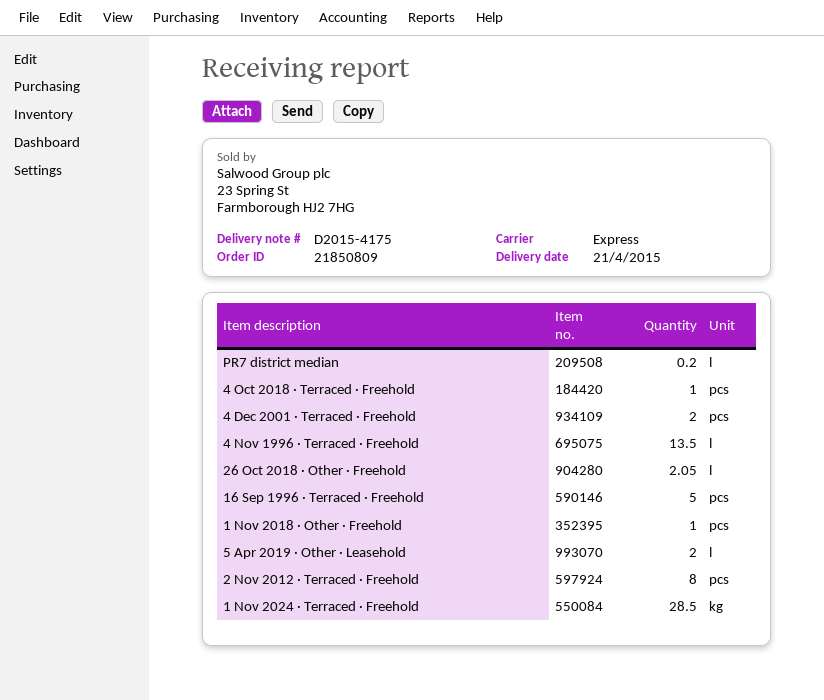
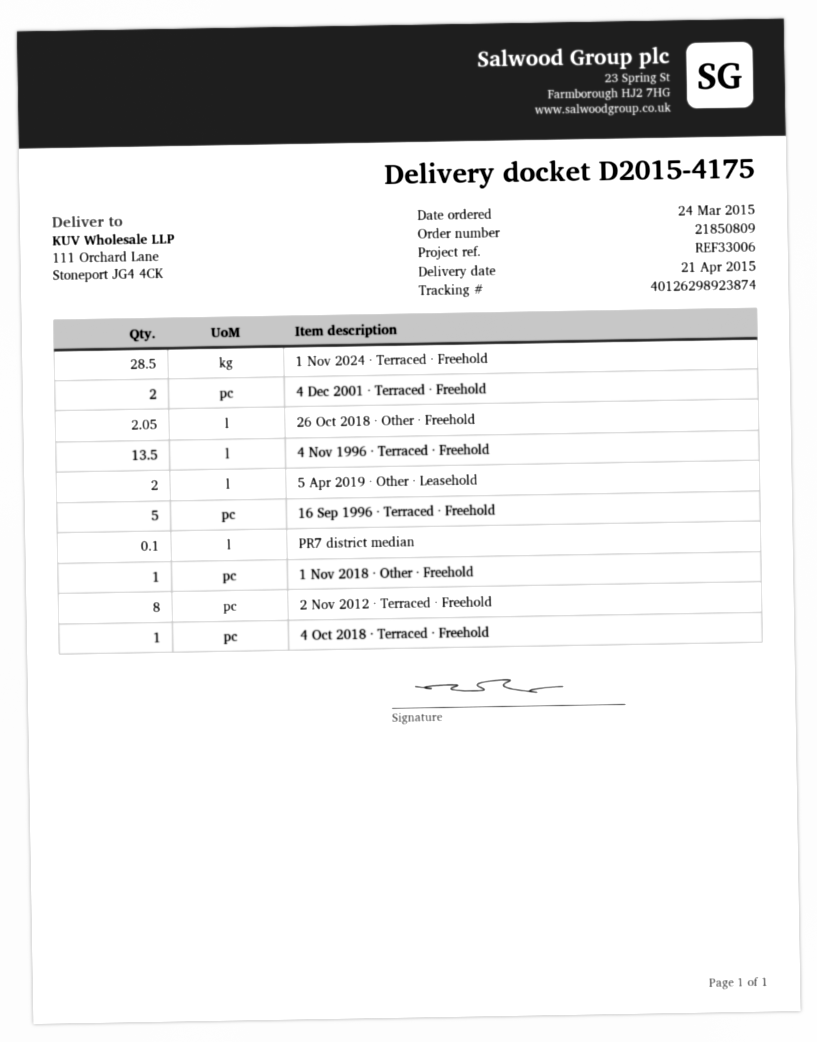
PR7 district median: 0.2 -> 0.1

